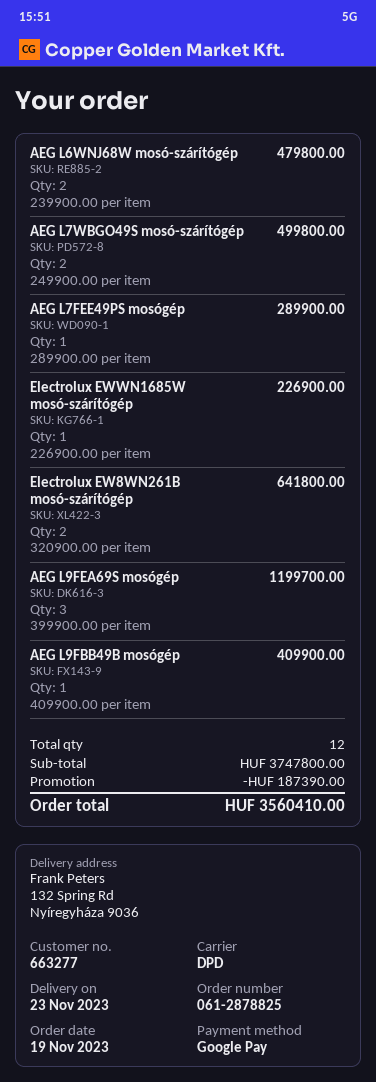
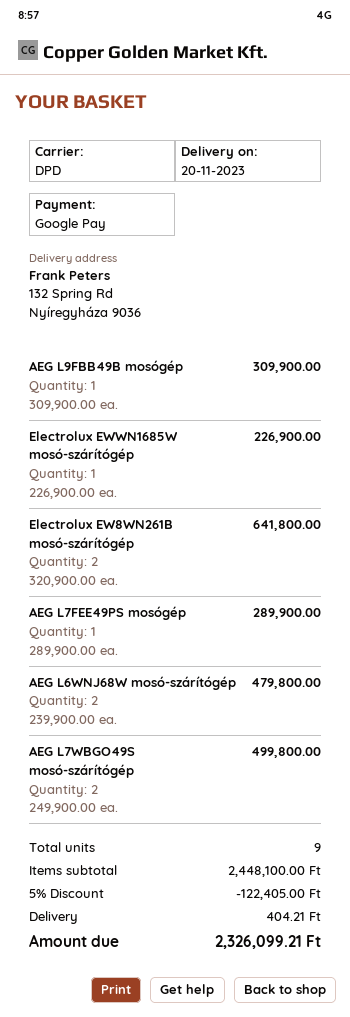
delivery date: 2023-11-23 -> 2023-11-20
AEG L9FEA69S mosógép: 3 x 399900.00 = 1199700.00 -> none
AEG L9FBB49B mosógép: 1 x 409900.00 = 409900.00 -> 1 x 309900.00 = 309900.00
total quantity: 12 -> 9
subtotal: 3747800.00 -> 2448100.00
discount: 187390.00 -> 122405.00
shipping: none -> 404.21
total: 3560410.00 -> 2326099.21

